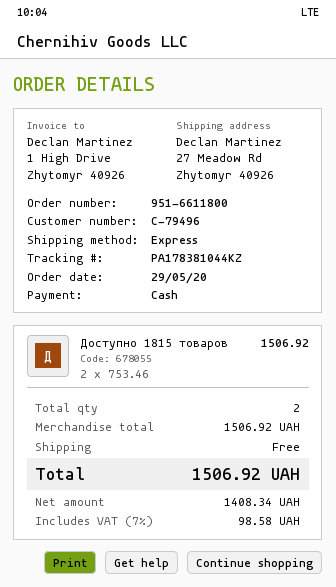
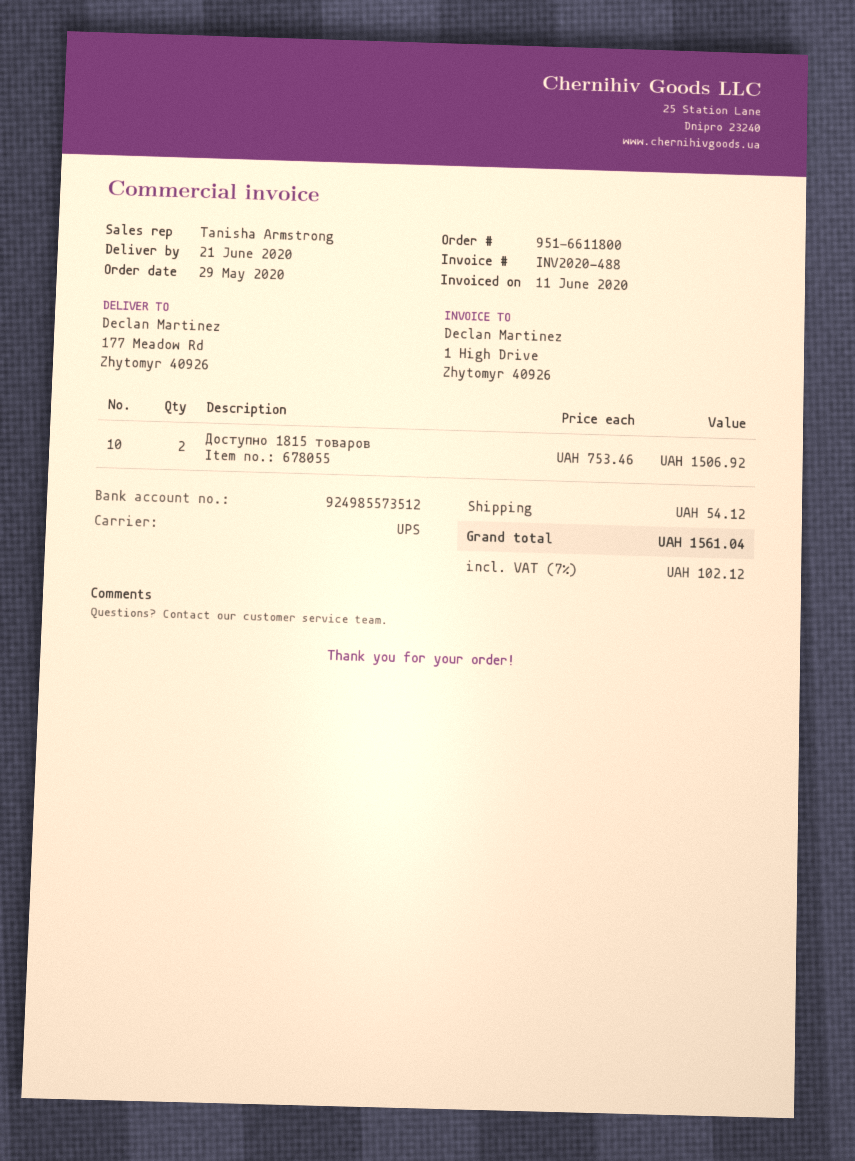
shipping method: express -> UPS
ship to: 27 Meadow Rd, Zhytomyr 40926 -> 177 Meadow Rd, Zhytomyr 40926
shipping: 0.00 -> 54.12
tax: 7% = 98.58 -> 7% = 102.12
total: 1506.92 -> 1561.04

